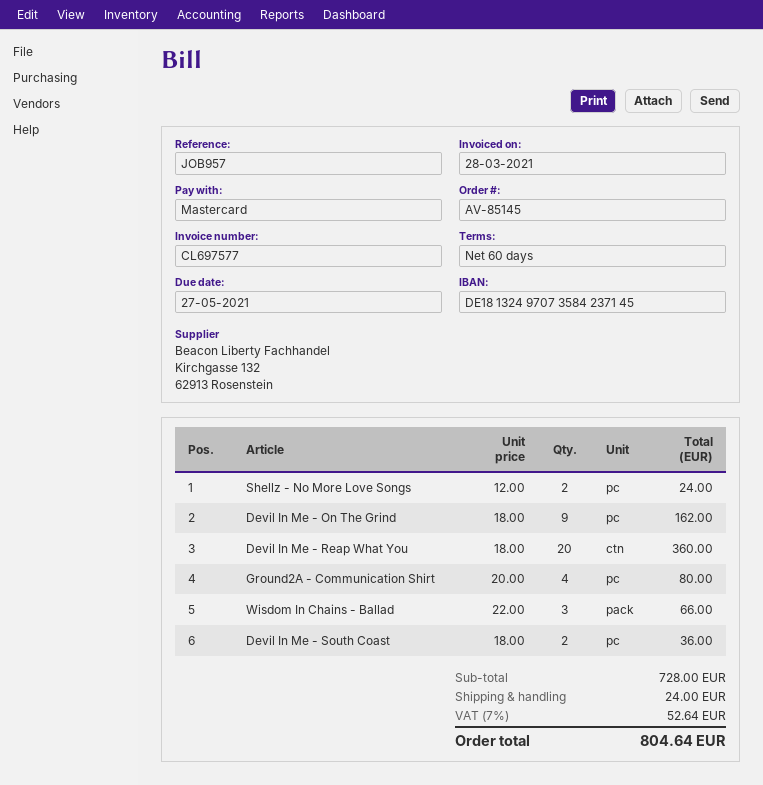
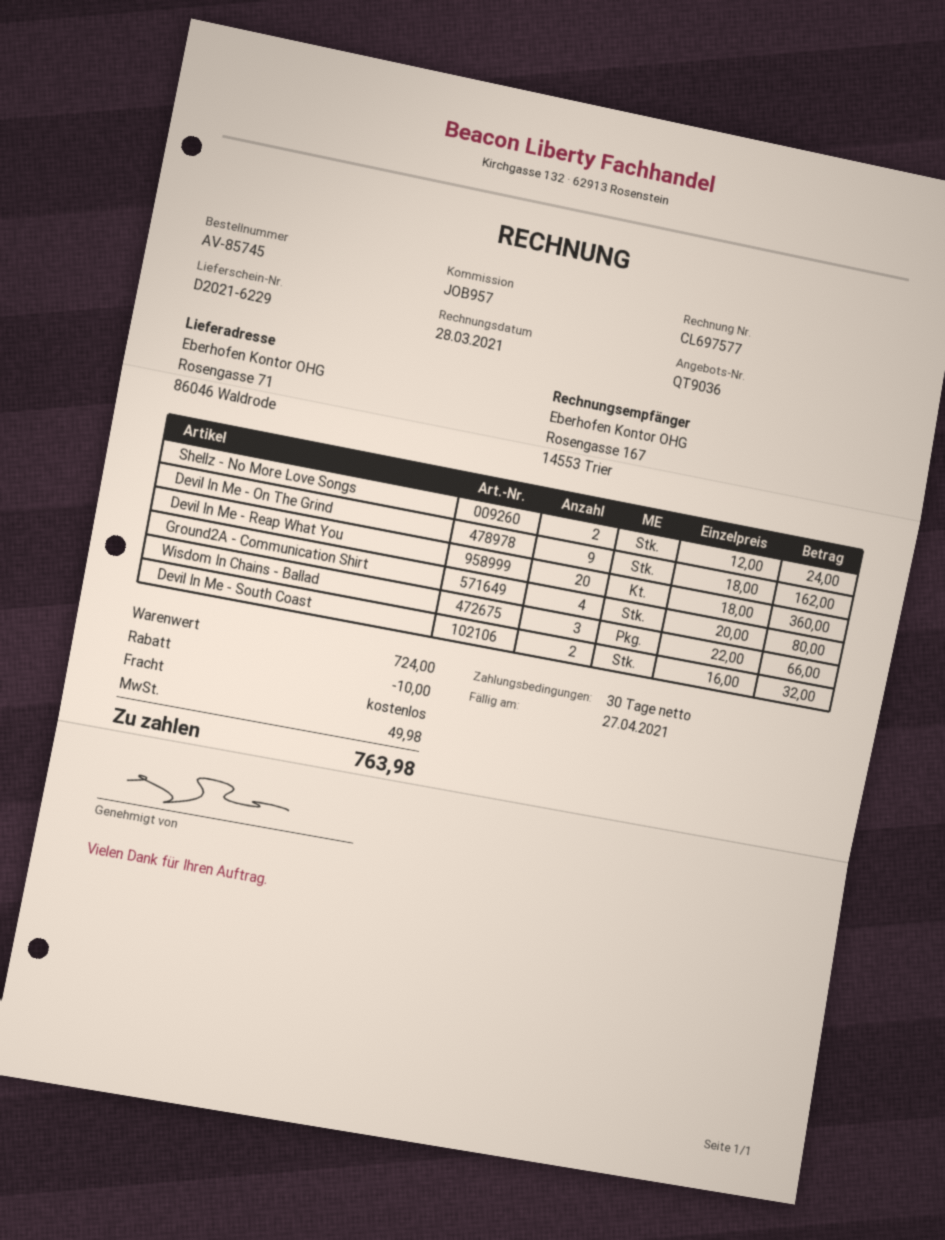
order number: AV-85145 -> AV-85745
payment terms: 60 days -> 30 days
due date: 2021-05-27 -> 2021-04-27
Devil In Me - South Coast: 2 x 18.00 = 36.00 -> 2 x 16.00 = 32.00
subtotal: 728.00 -> 724.00
discount: none -> 10.00
shipping: 24.00 -> 0.00
tax: 52.64 -> 49.98
total: 804.64 -> 763.98

